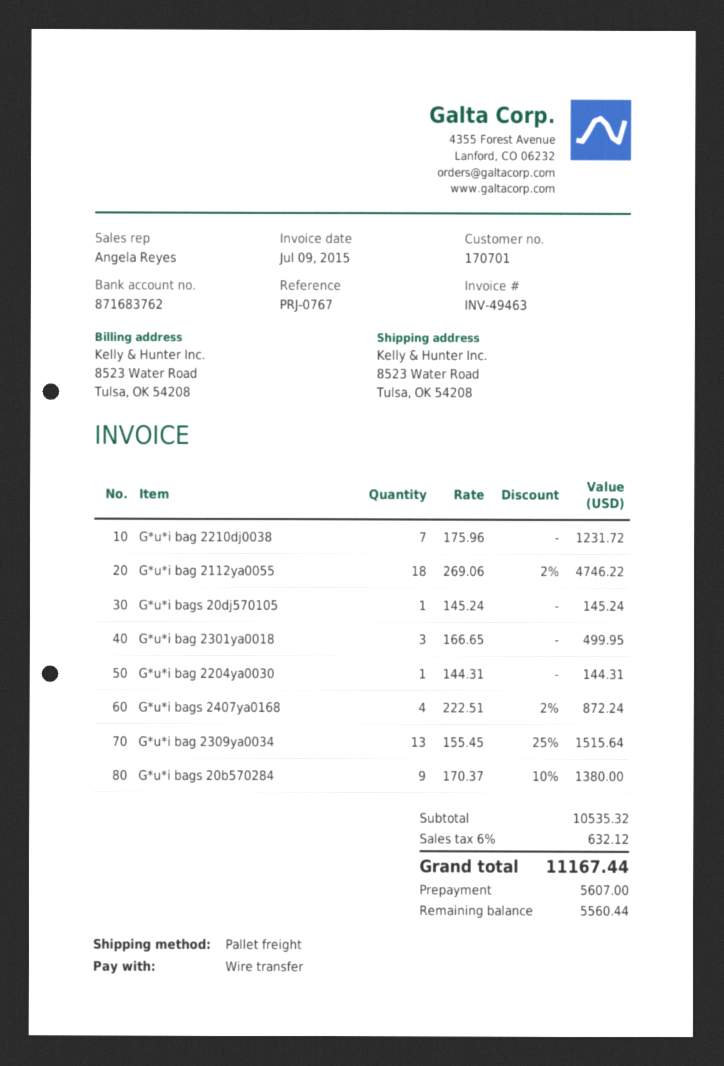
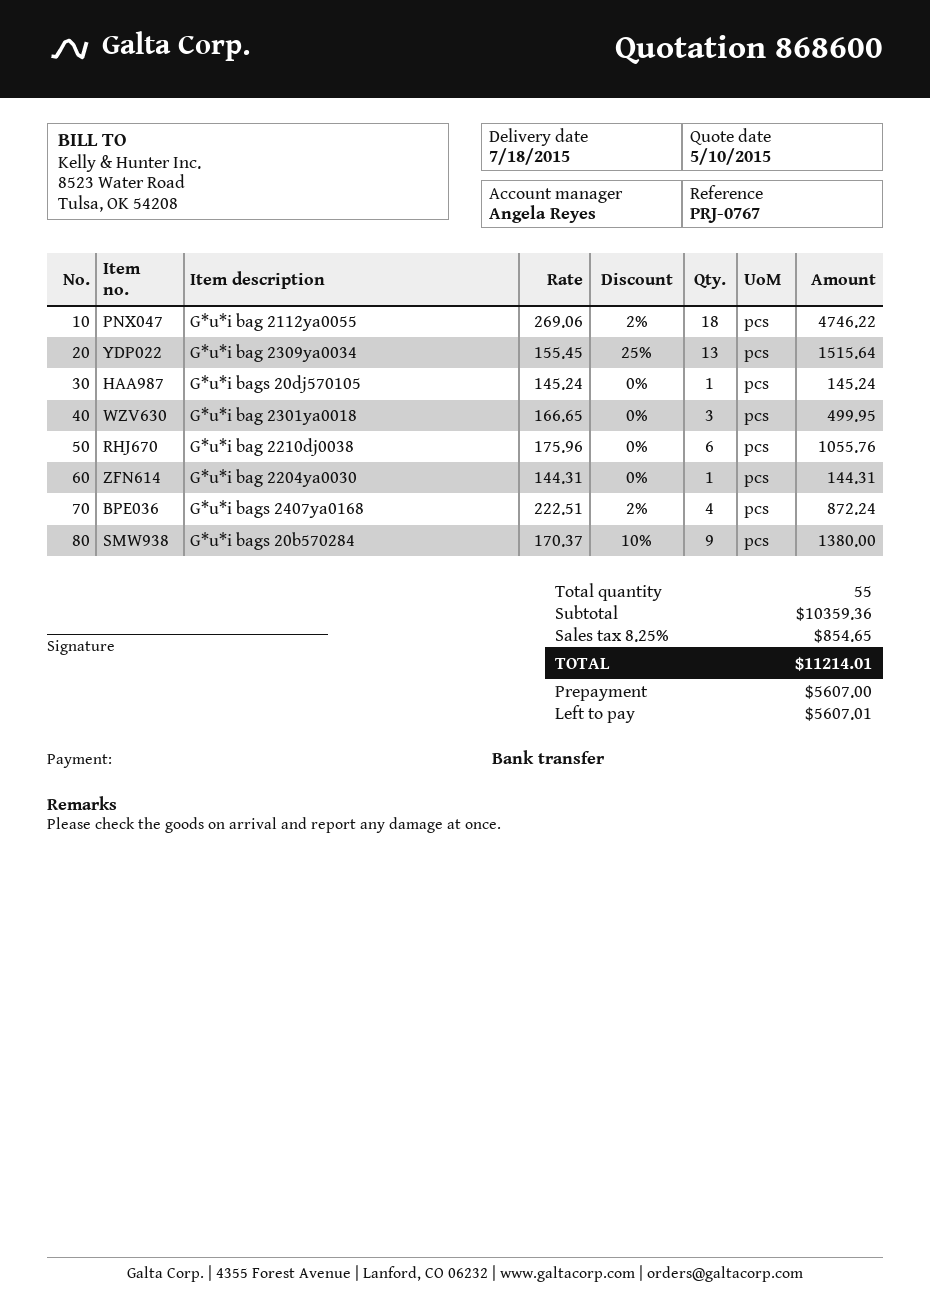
G*u*i bag 2210dj0038: 7 x 175.96 = 1231.72 -> 6 x 175.96 = 1055.76
subtotal: 10535.32 -> 10359.36
tax: 6% = 632.12 -> 8.25% = 854.65
total: 11167.44 -> 11214.01
balance: 5560.44 -> 5607.01

